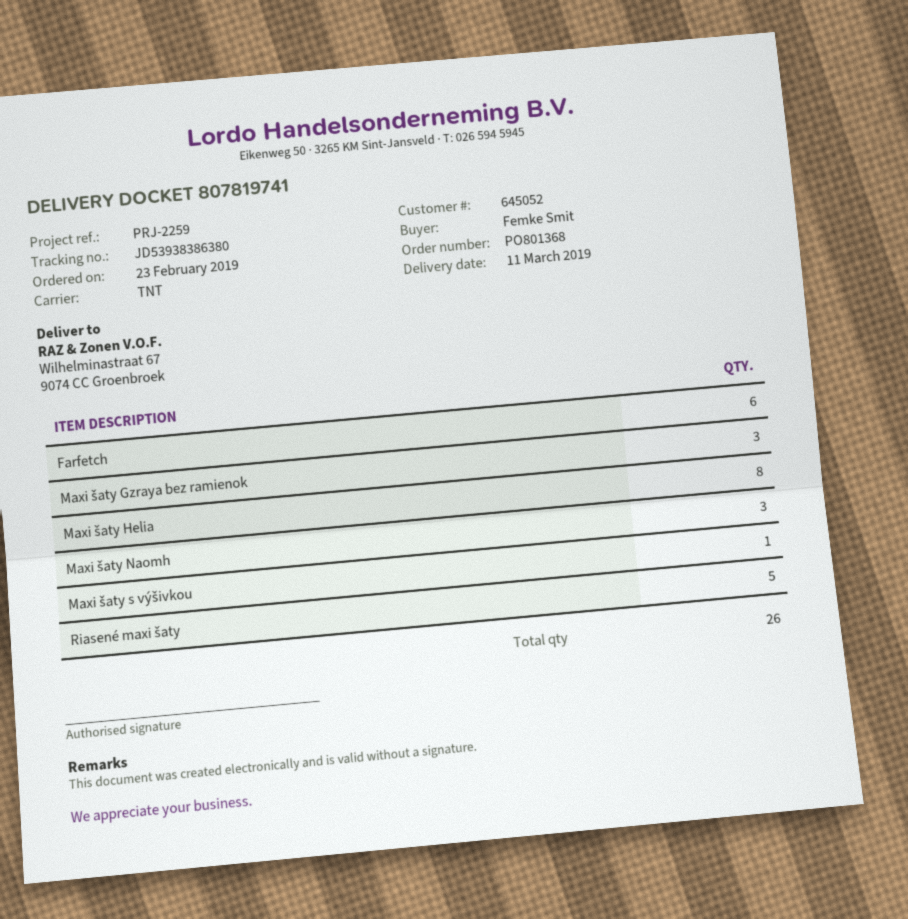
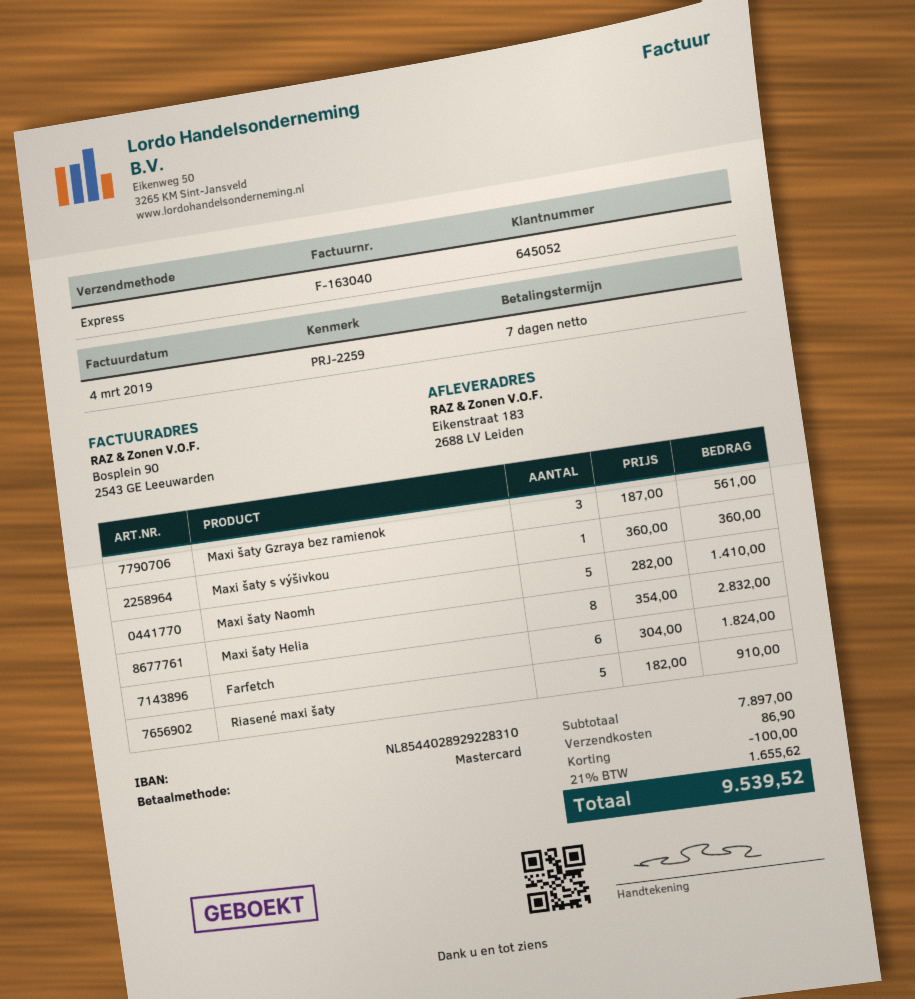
shipping method: TNT -> express
ship to: Wilhelminastraat 67, 9074 CC Groenbroek -> Eikenstraat 183, 2688 LV Leiden
Maxi šaty Naomh: 3 -> 5

